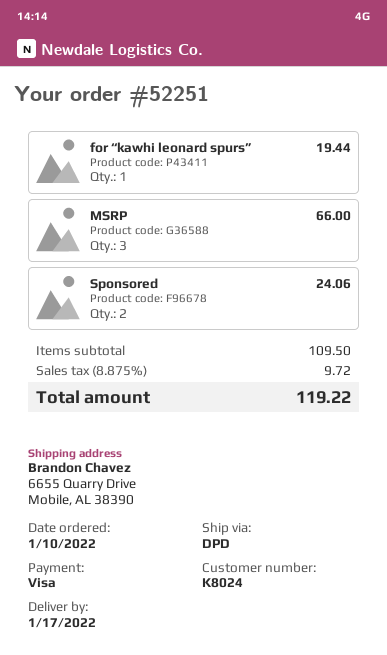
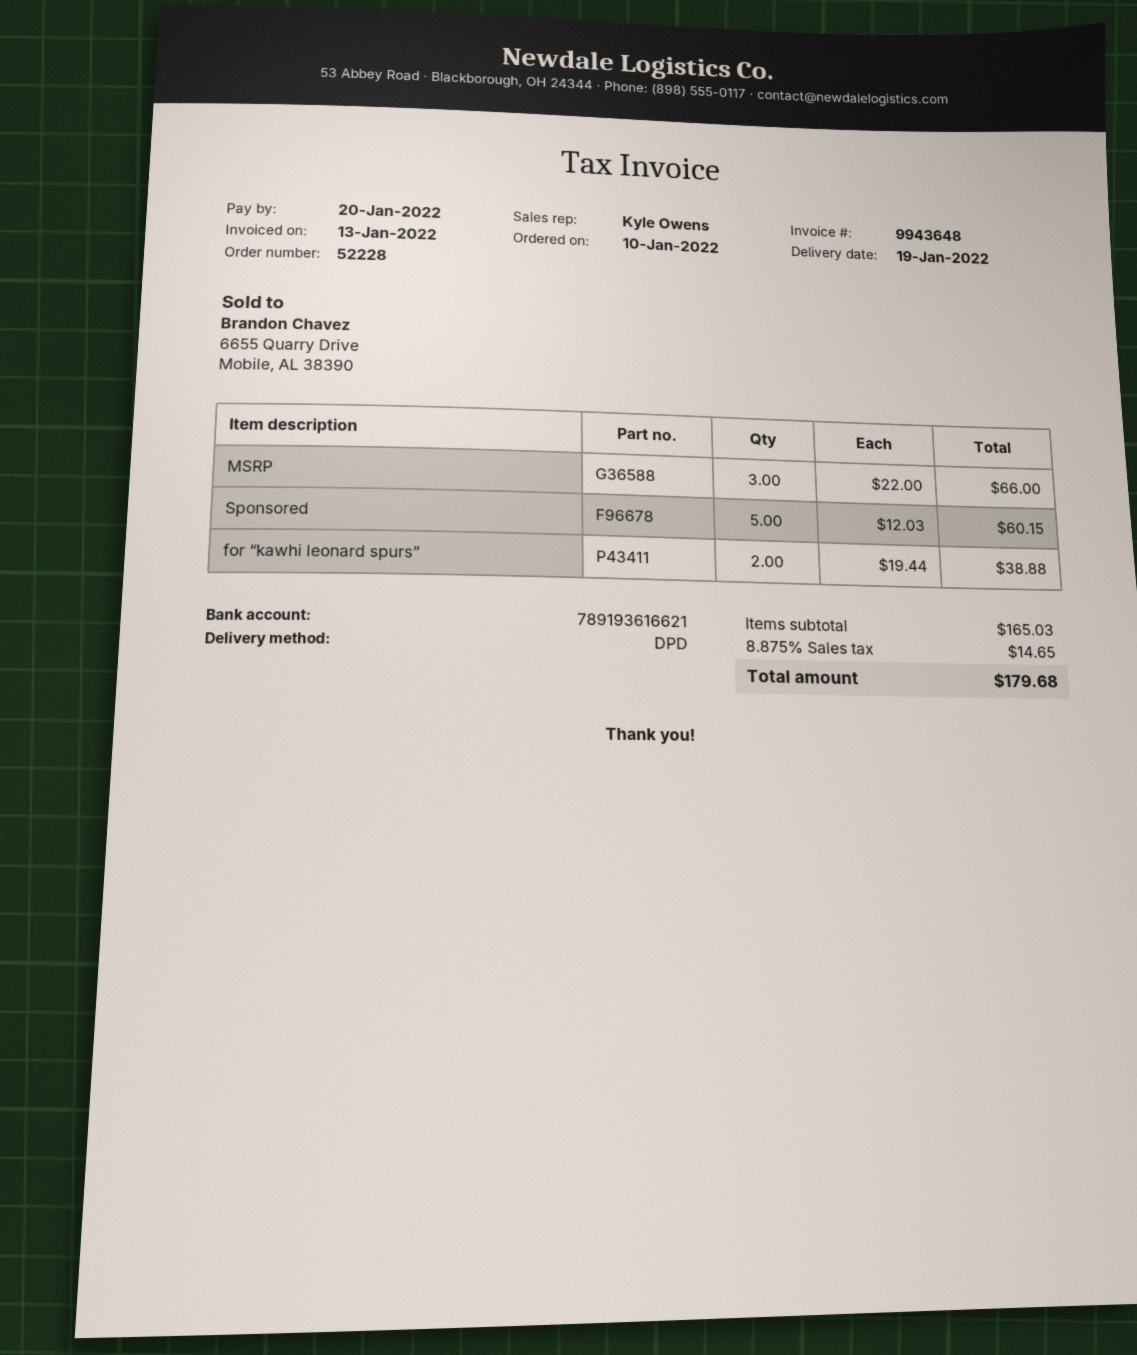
order number: 52251 -> 52228
delivery date: 2022-01-17 -> 2022-01-19
for “kawhi leonard spurs”: 1 for 19.44 -> 2 for 38.88
Sponsored: 2 for 24.06 -> 5 for 60.15
subtotal: 109.50 -> 165.03
tax: 8.875% = 9.72 -> 8.875% = 14.65
total: 119.22 -> 179.68

